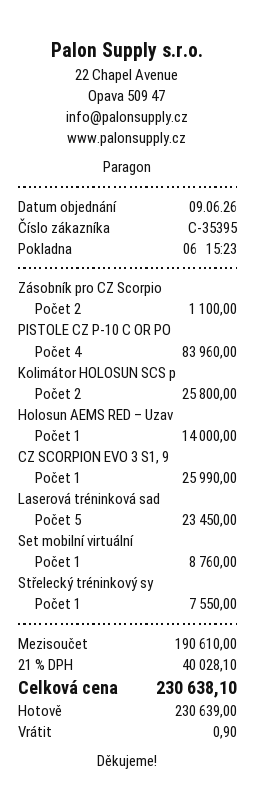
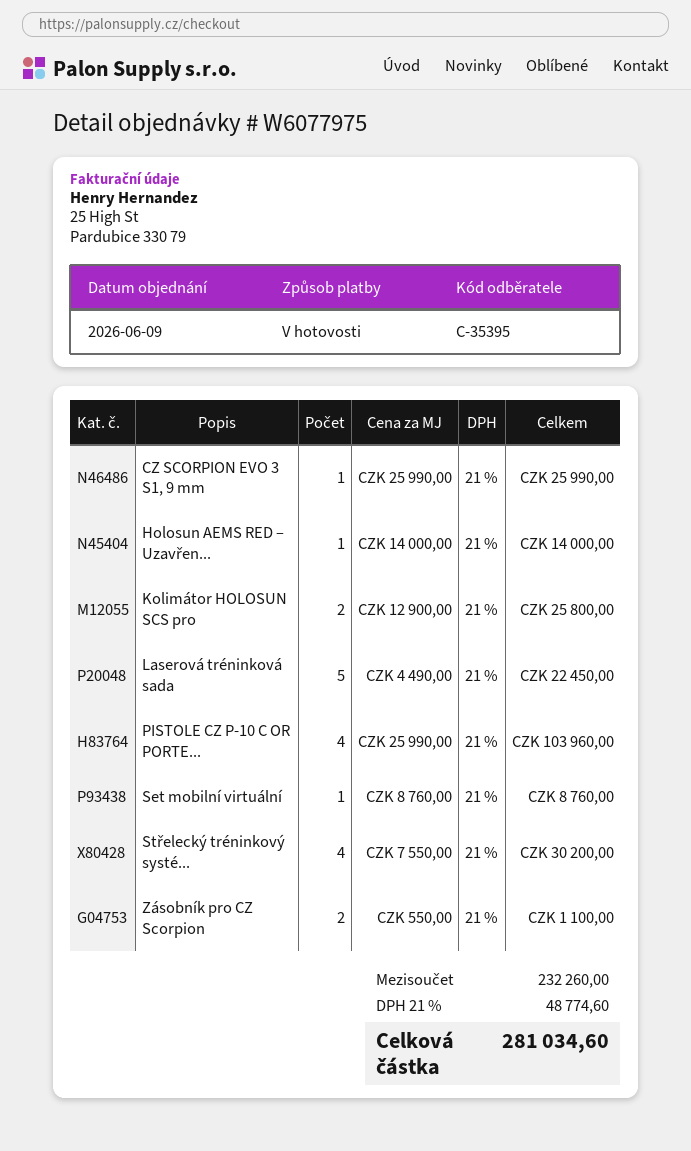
PISTOLE CZ P-10 C OR PO: 4 for 83960.00 -> 4 for 103960.00
Laserová tréninková sad: 5 for 23450.00 -> 5 for 22450.00
Střelecký tréninkový sy: 1 for 7550.00 -> 4 for 30200.00
subtotal: 190610.00 -> 232260.00
tax: 21% = 40028.10 -> 21% = 48774.60
total: 230638.10 -> 281034.60

